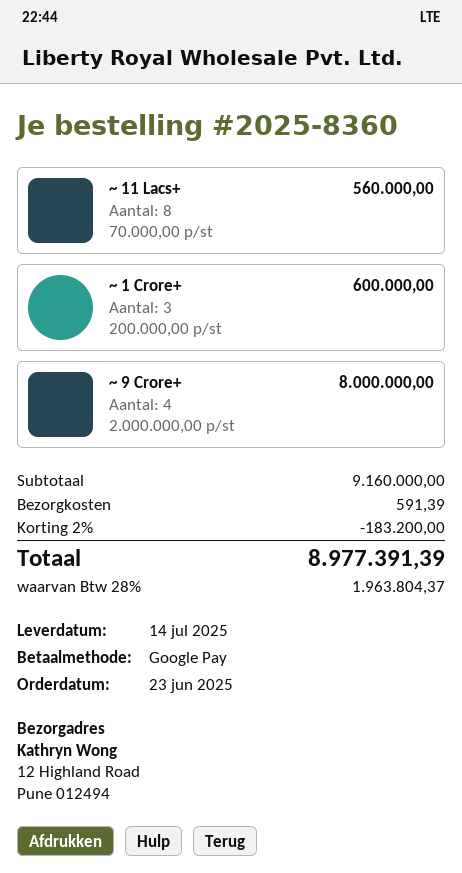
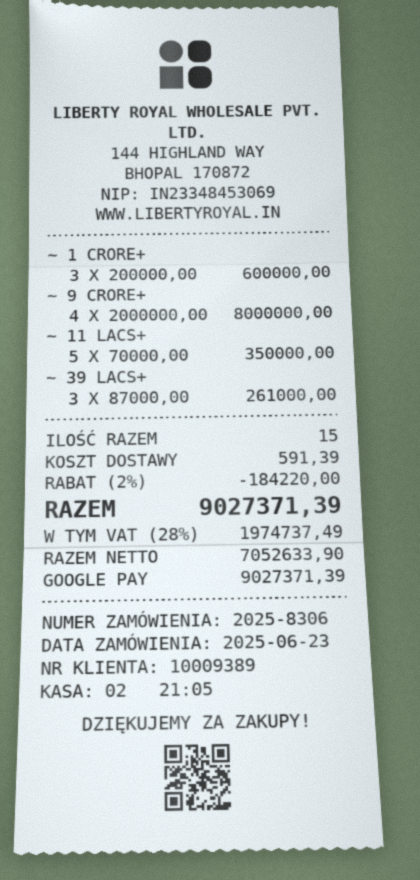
order number: 2025-8360 -> 2025-8306
~ 11 Lacs+: 8 x 70000.00 = 560000.00 -> 5 x 70000.00 = 350000.00
~ 39 LACS+: none -> 3 x 87000.00 = 261000.00
discount: 2% = 183200.00 -> 2% = 184220.00
tax: 28% = 1963804.37 -> 28% = 1974737.49
total: 8977391.39 -> 9027371.39

